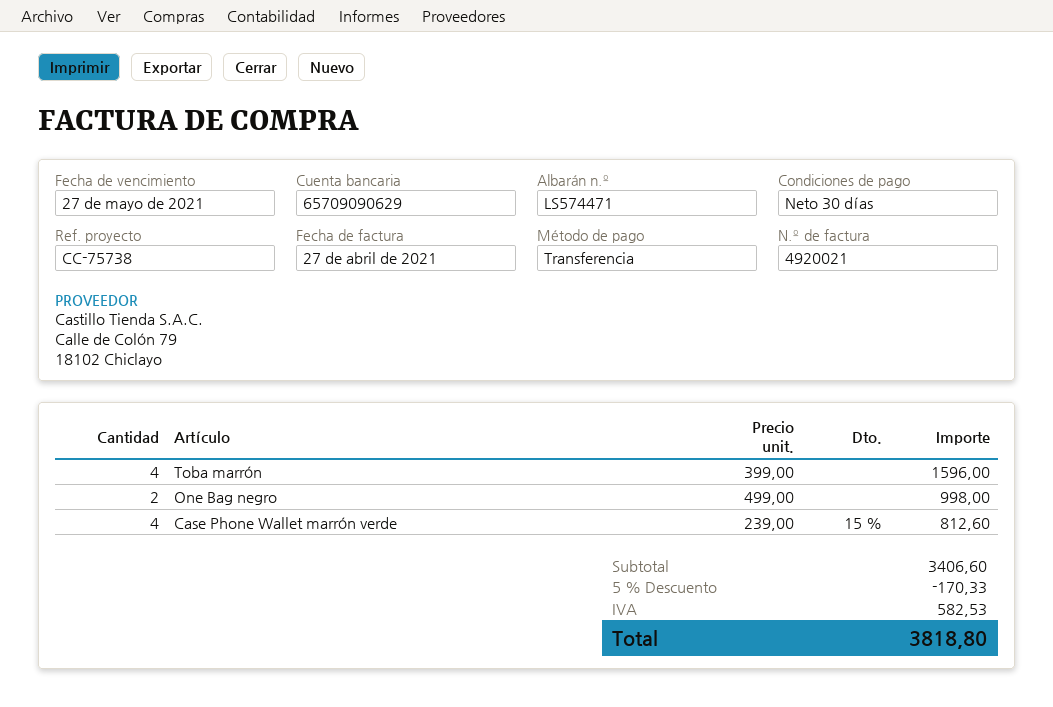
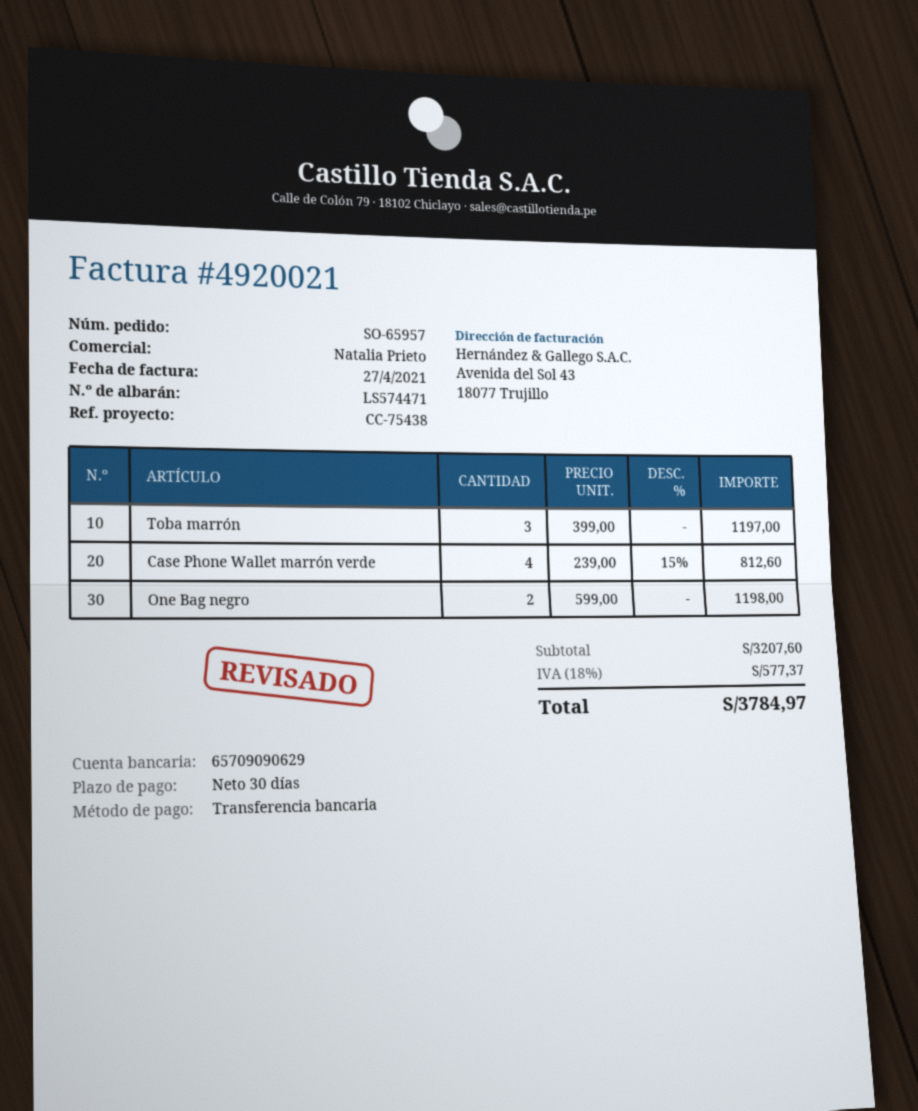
reference: CC-75738 -> CC-75438
Toba marrón: 4 x 399.00 = 1596.00 -> 3 x 399.00 = 1197.00
One Bag negro: 2 x 499.00 = 998.00 -> 2 x 599.00 = 1198.00
subtotal: 3406.60 -> 3207.60
discount: 5% = 170.33 -> none
tax: 582.53 -> 577.37
total: 3818.80 -> 3784.97

